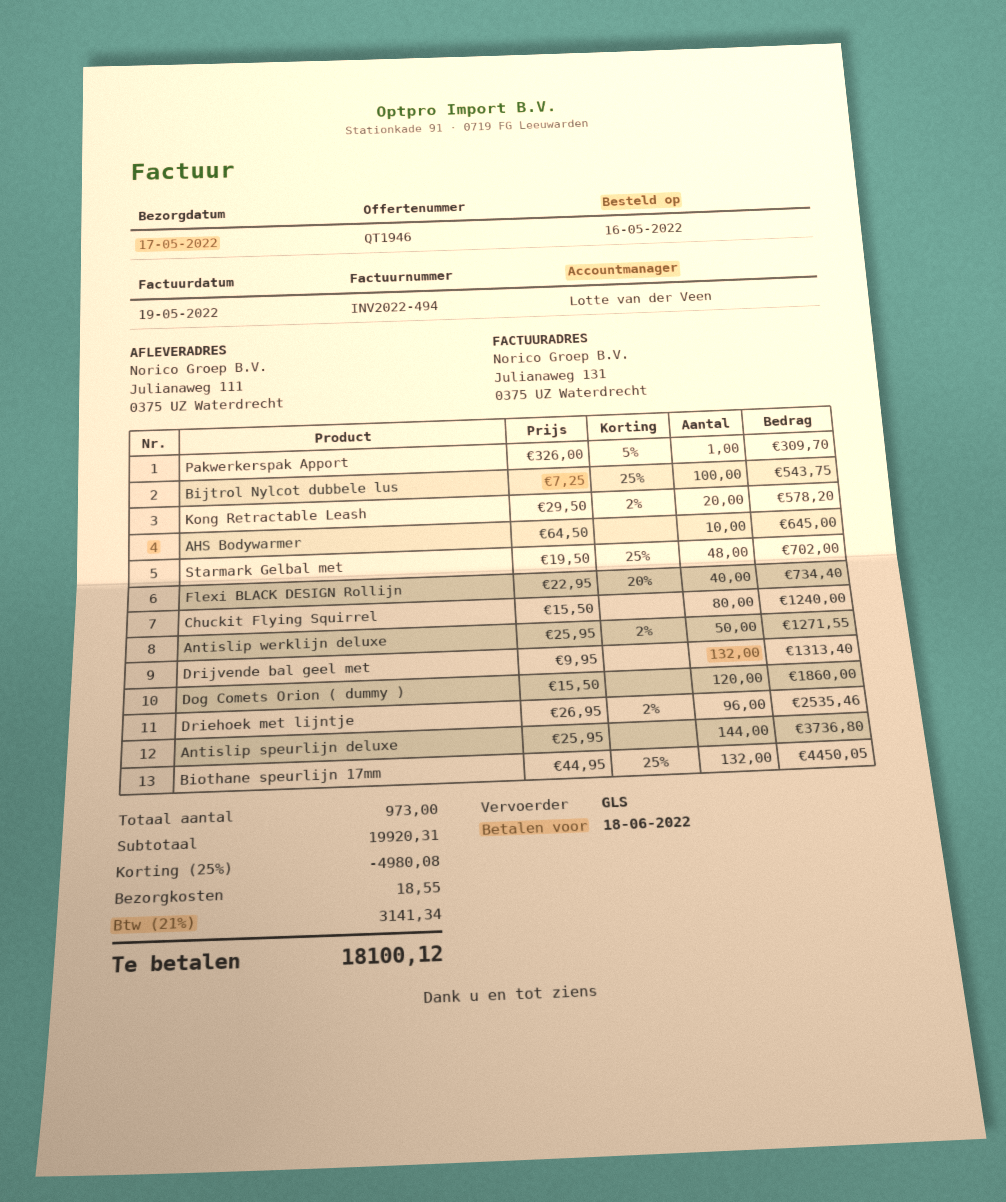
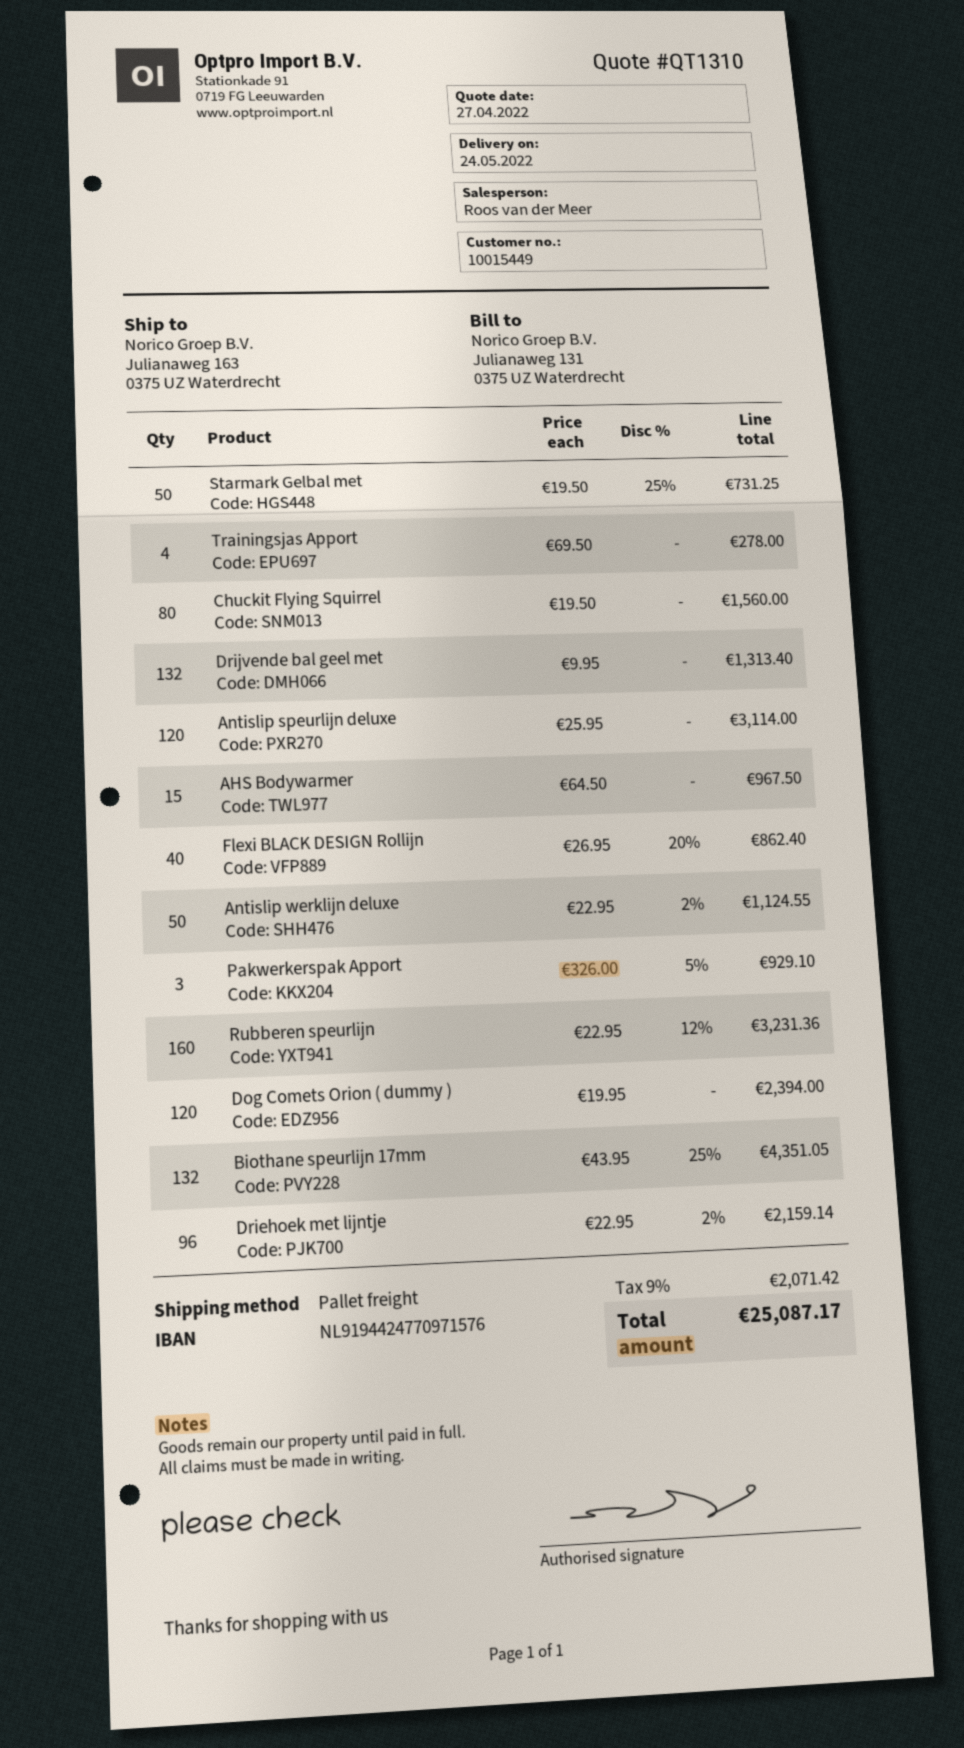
quote number: QT1946 -> QT1310
delivery date: 2022-05-17 -> 2022-05-24
sales rep: Lotte van der Veen -> Roos van der Meer
shipping method: GLS -> pallet freight
ship to: Julianaweg 111, 0375 UZ Waterdrecht -> Julianaweg 163, 0375 UZ Waterdrecht
Pakwerkerspak Apport: 1 x 326.00 - 5% = 309.70 -> 3 x 326.00 - 5% = 929.10
Bijtrol Nylcot dubbele lus: 100 x 7.25 - 25% = 543.75 -> none
Kong Retractable Leash: 20 x 29.50 - 2% = 578.20 -> none
AHS Bodywarmer: 10 x 64.50 = 645.00 -> 15 x 64.50 = 967.50
Starmark Gelbal met: 48 x 19.50 - 25% = 702.00 -> 50 x 19.50 - 25% = 731.25
Flexi BLACK DESIGN Rollijn: 40 x 22.95 - 20% = 734.40 -> 40 x 26.95 - 20% = 862.40
Chuckit Flying Squirrel: 80 x 15.50 = 1240.00 -> 80 x 19.50 = 1560.00
Antislip werklijn deluxe: 50 x 25.95 - 2% = 1271.55 -> 50 x 22.95 - 2% = 1124.55
Dog Comets Orion ( dummy ): 120 x 15.50 = 1860.00 -> 120 x 19.95 = 2394.00
Driehoek met lijntje: 96 x 26.95 - 2% = 2535.46 -> 96 x 22.95 - 2% = 2159.14
Antislip speurlijn deluxe: 144 x 25.95 = 3736.80 -> 120 x 25.95 = 3114.00
Biothane speurlijn 17mm: 132 x 44.95 - 25% = 4450.05 -> 132 x 43.95 - 25% = 4351.05
Trainingsjas Apport: none -> 4 x 69.50 = 278.00
Rubberen speurlijn: none -> 160 x 22.95 - 12% = 3231.36
discount: 25% = 4980.08 -> none
shipping: 18.55 -> none
tax: 21% = 3141.34 -> 9% = 2071.42
total: 18100.12 -> 25087.17

